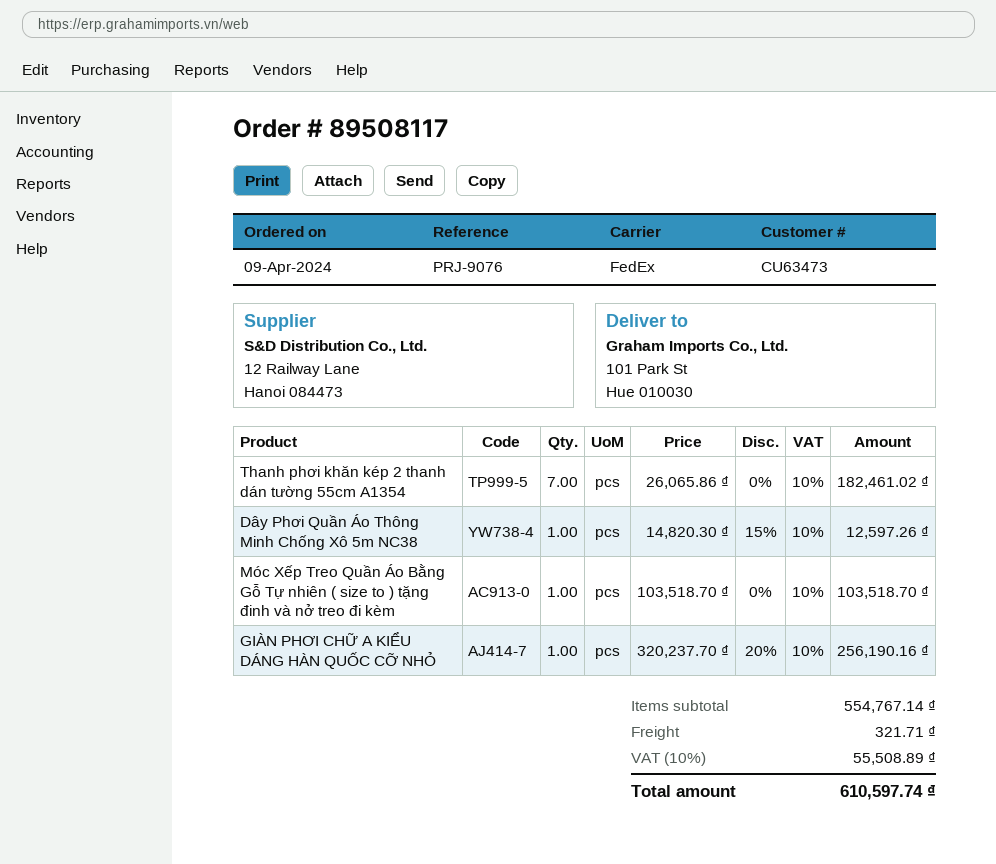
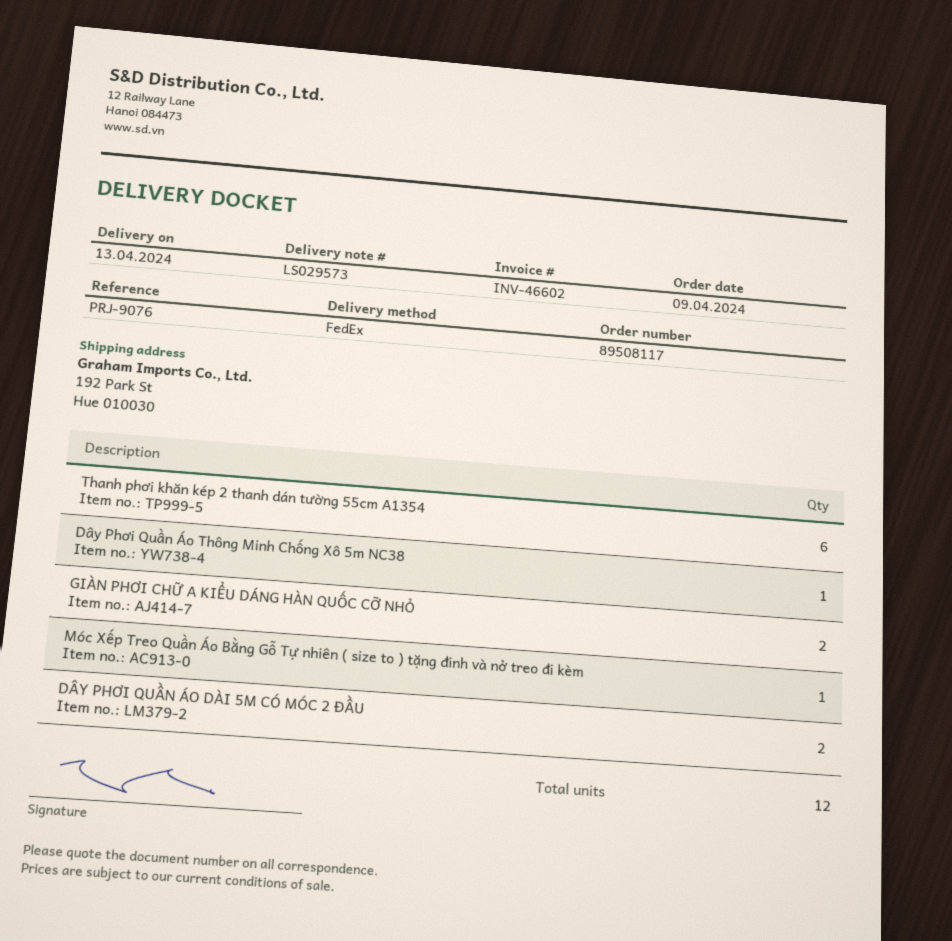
ship to: 101 Park St, Hue 010030 -> 192 Park St, Hue 010030
Thanh phơi khăn kép 2 thanh dán tường 55cm A1354: 7 -> 6
GIÀN PHƠI CHỮ A KIỂU DÁNG HÀN QUỐC CỠ NHỎ: 1 -> 2
DÂY PHƠI QUẦN ÁO DÀI 5M CÓ MÓC 2 ĐẦU: none -> 2

